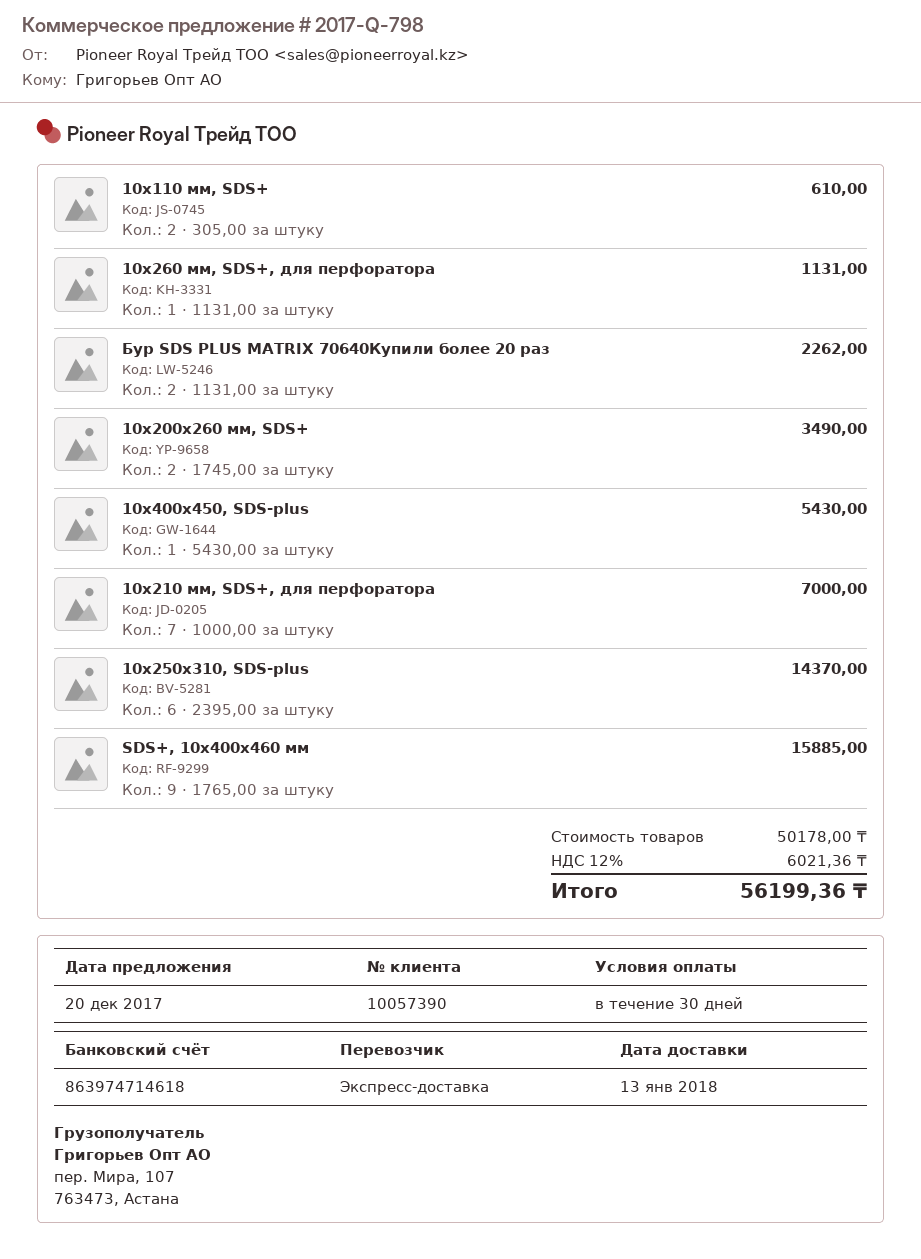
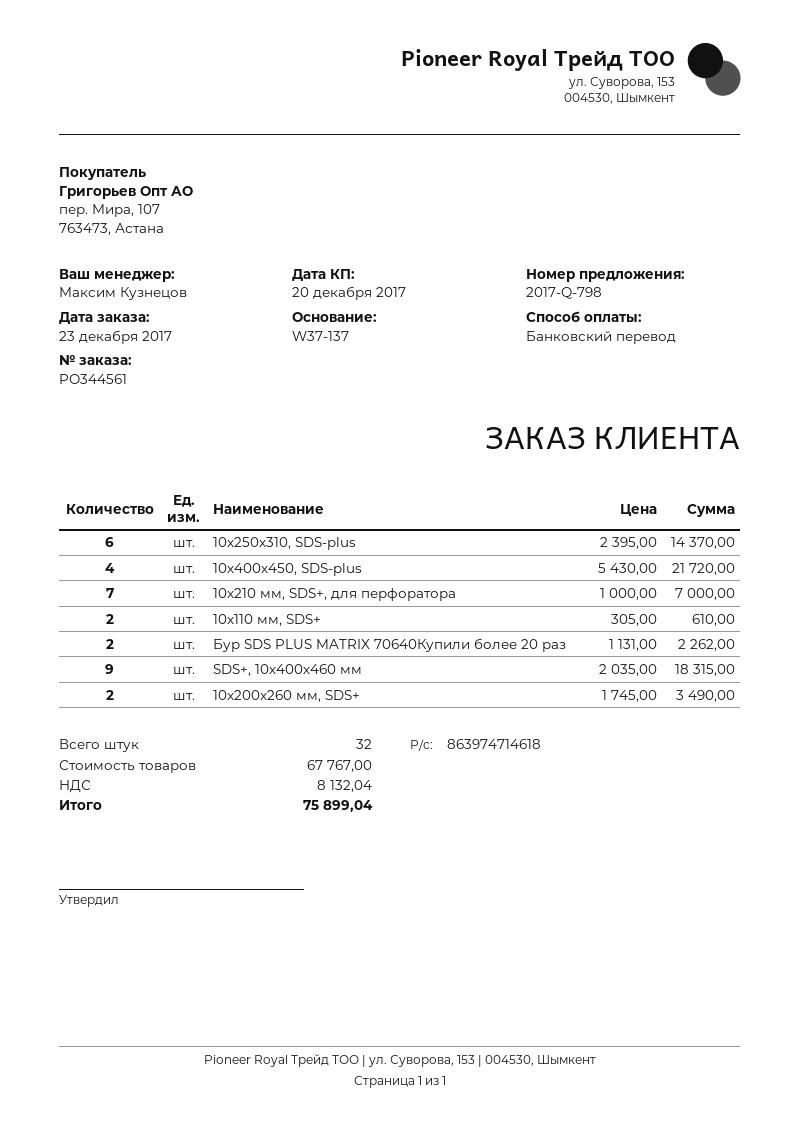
10x260 мм, SDS+, для перфоратора: 1 x 1131.00 = 1131.00 -> none
10х400х450, SDS-plus: 1 x 5430.00 = 5430.00 -> 4 x 5430.00 = 21720.00
SDS+, 10х400х460 мм: 9 x 1765.00 = 15885.00 -> 9 x 2035.00 = 18315.00
subtotal: 50178.00 -> 67767.00
tax: 6021.36 -> 8132.04
total: 56199.36 -> 75899.04

